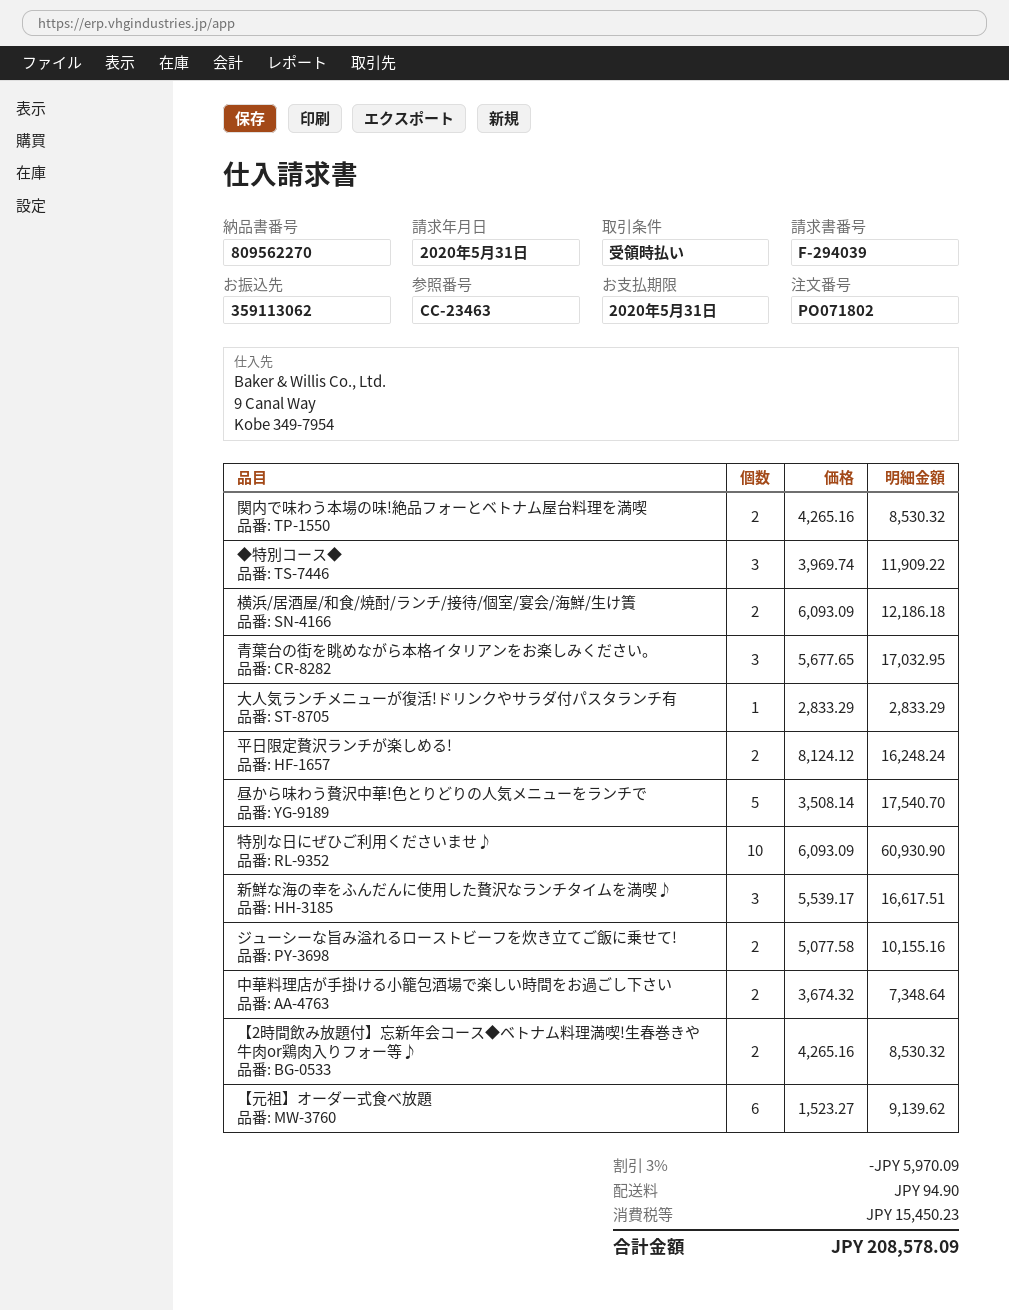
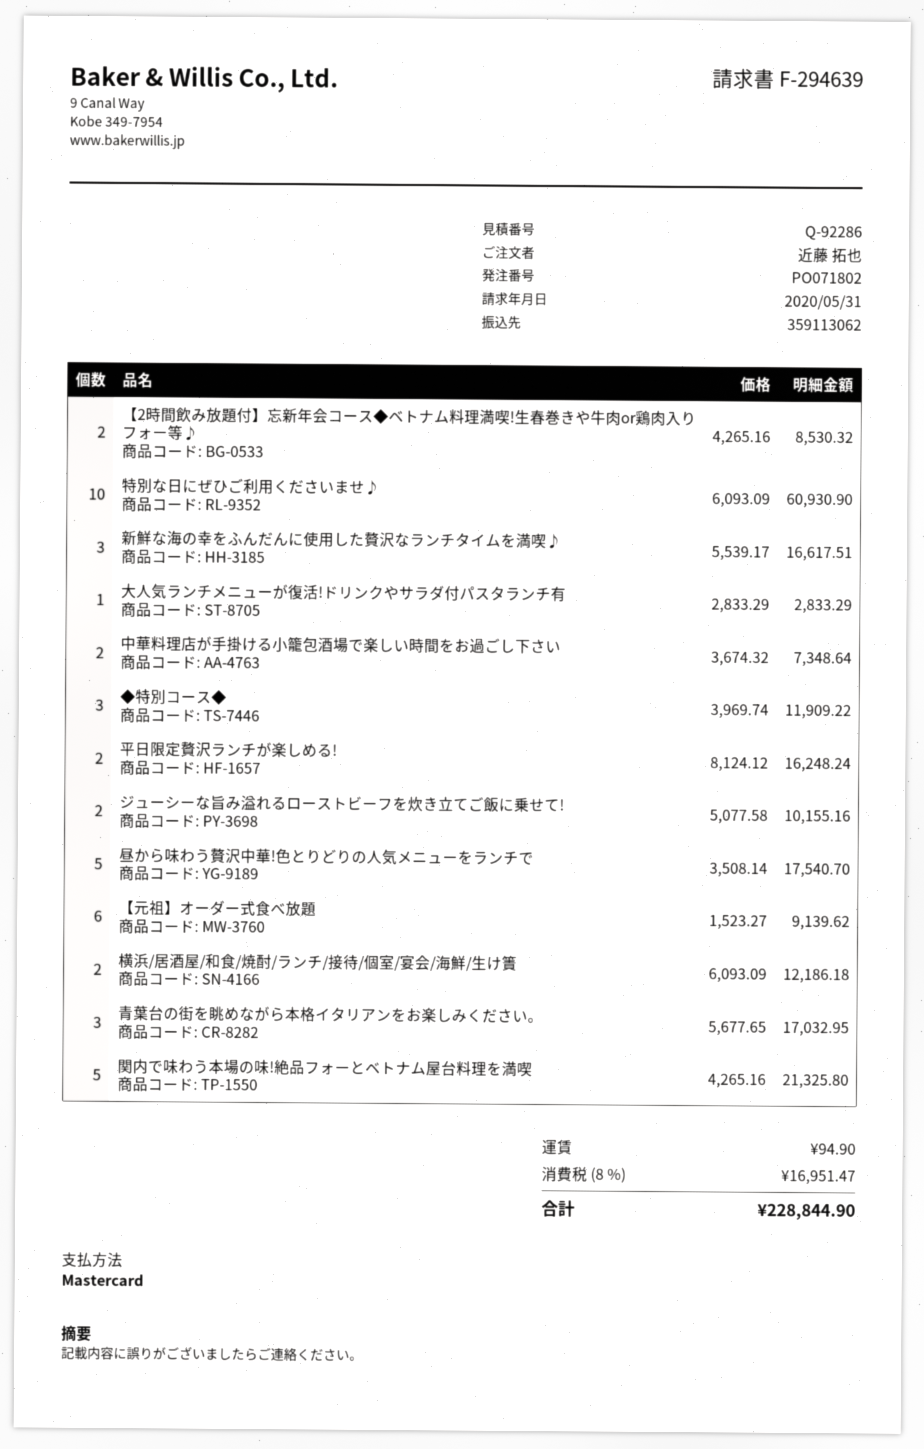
invoice number: F-294039 -> F-294639
関内で味わう本場の味!絶品フォーとベトナム屋台料理を満喫: 2 x 4265.16 = 8530.32 -> 5 x 4265.16 = 21325.80
discount: 3% = 5970.09 -> none
tax: 15450.23 -> 16951.47
total: 208578.09 -> 228844.90

